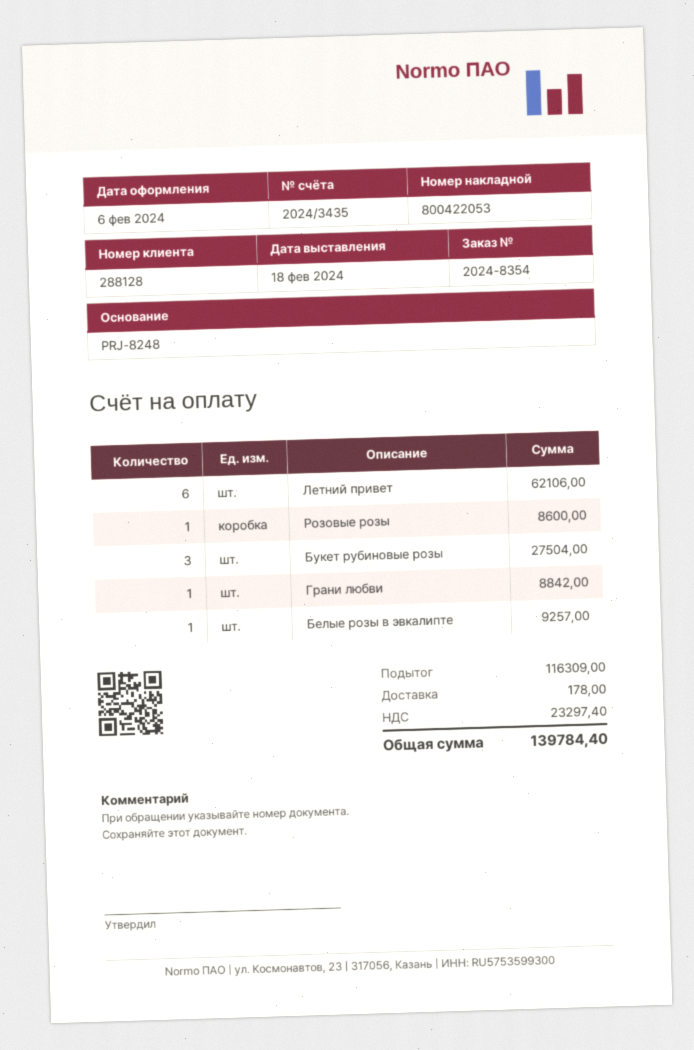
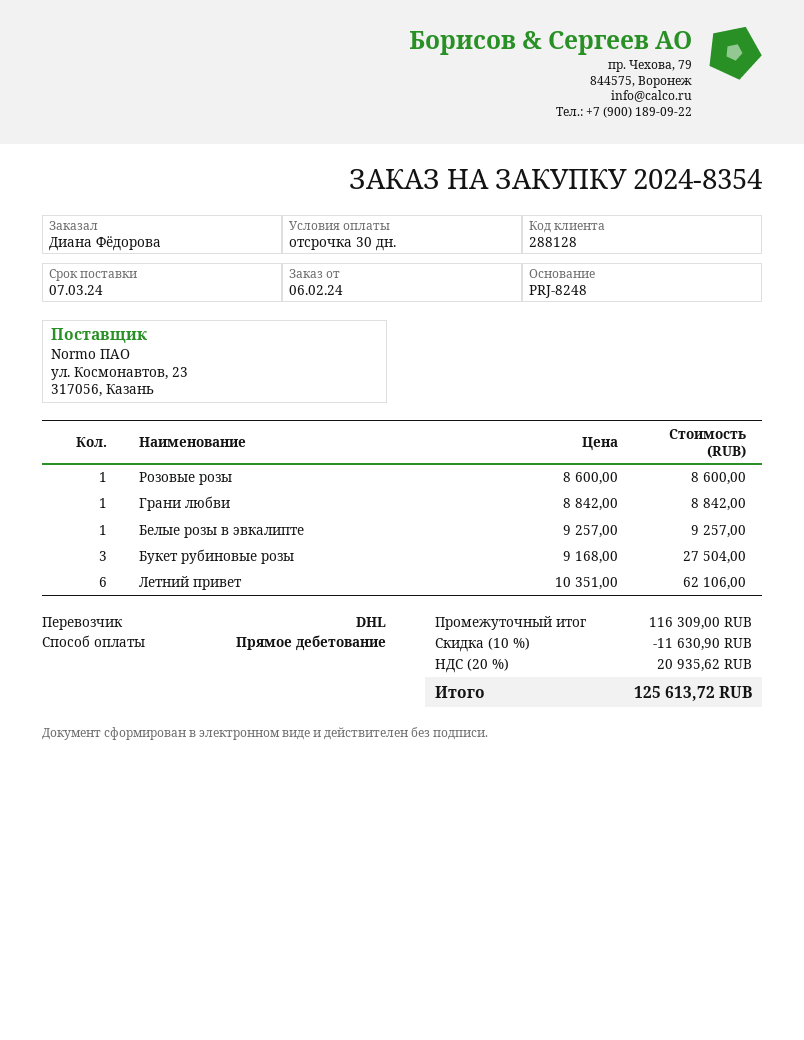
discount: none -> 10% = 11630.90
shipping: 178.00 -> none
tax: 23297.40 -> 20935.62
total: 139784.40 -> 125613.72

